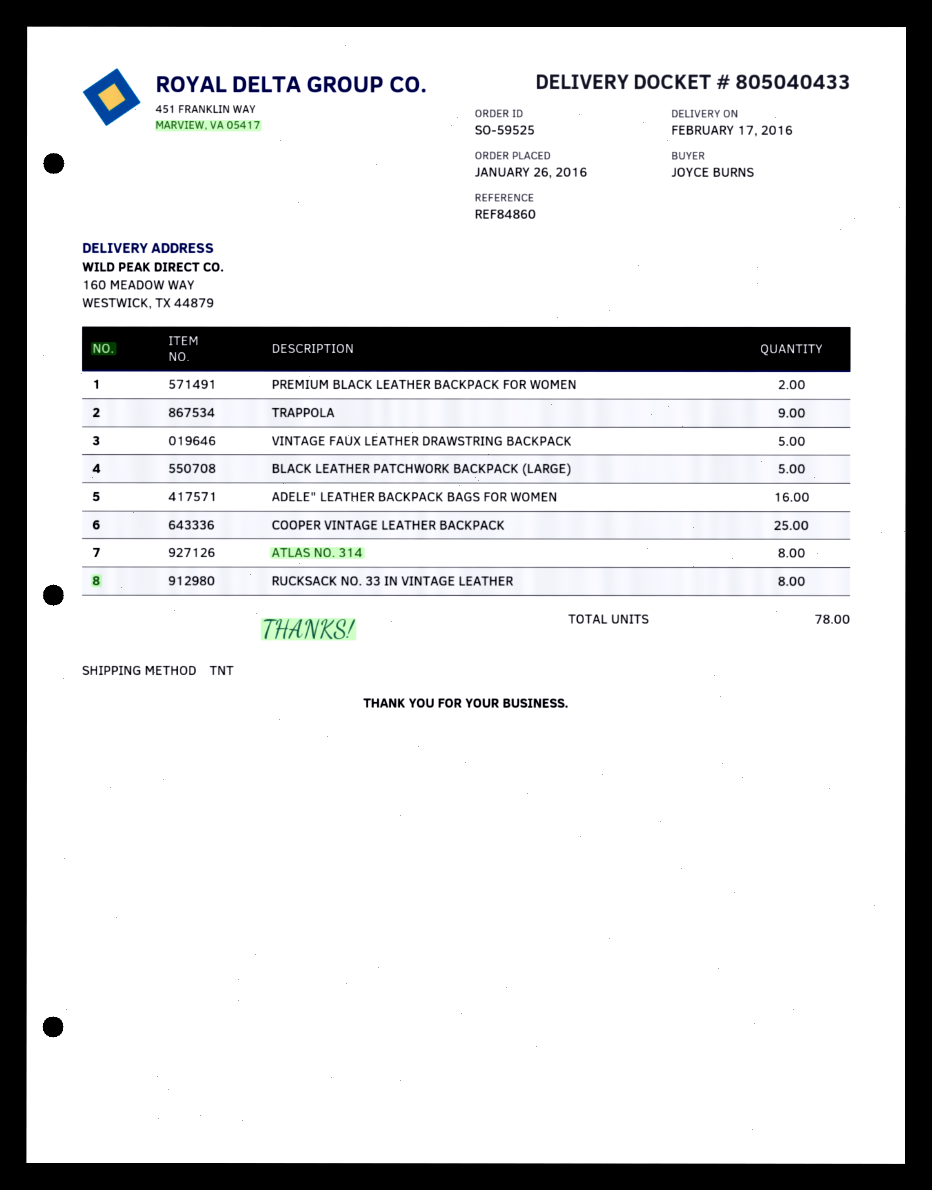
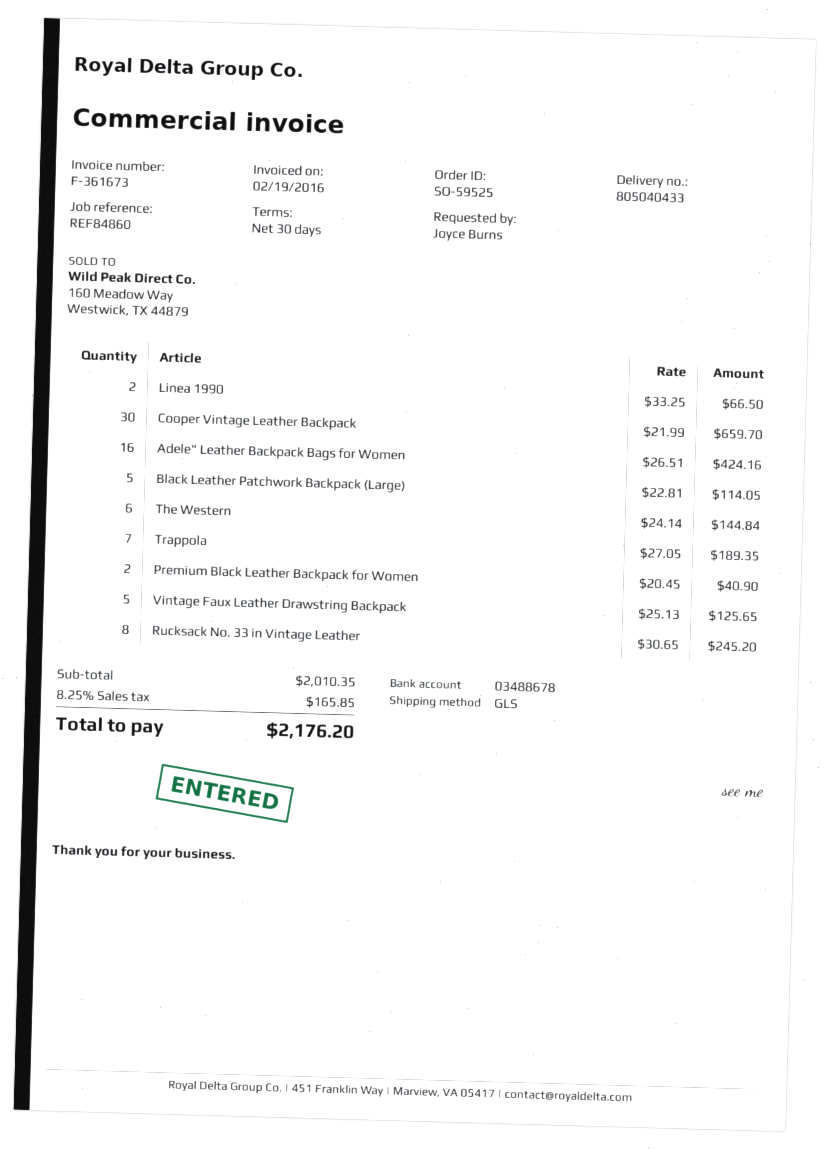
shipping method: TNT -> GLS
TRAPPOLA: 9 -> 7
COOPER VINTAGE LEATHER BACKPACK: 25 -> 30
ATLAS NO. 314: 8 -> none
Linea 1990: none -> 2
The Western: none -> 6

